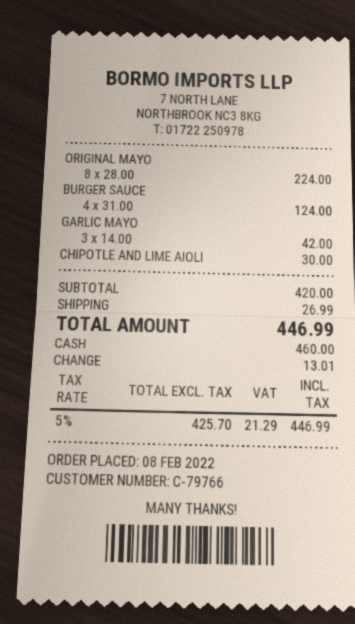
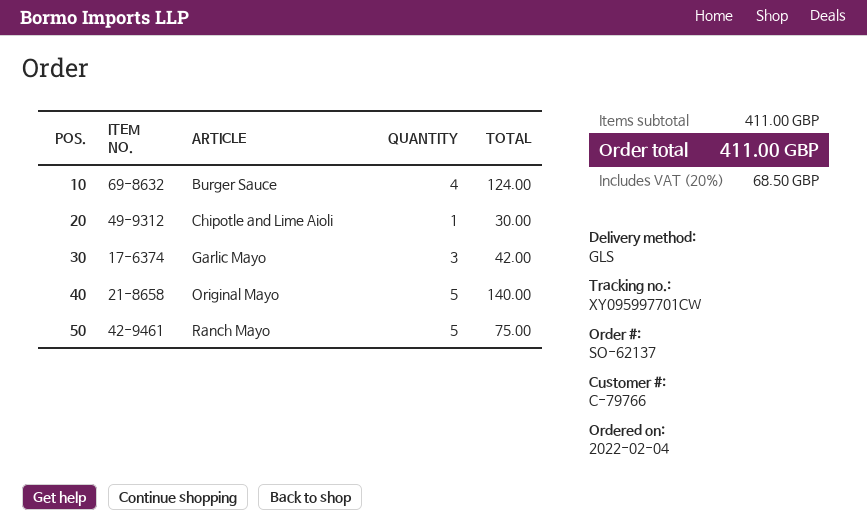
order date: 2022-02-08 -> 2022-02-04
ORIGINAL MAYO: 8 for 224.00 -> 5 for 140.00
Ranch Mayo: none -> 5 for 75.00
subtotal: 420.00 -> 411.00
shipping: 26.99 -> none
tax: 5% = 21.29 -> 20% = 68.50
total: 446.99 -> 411.00

